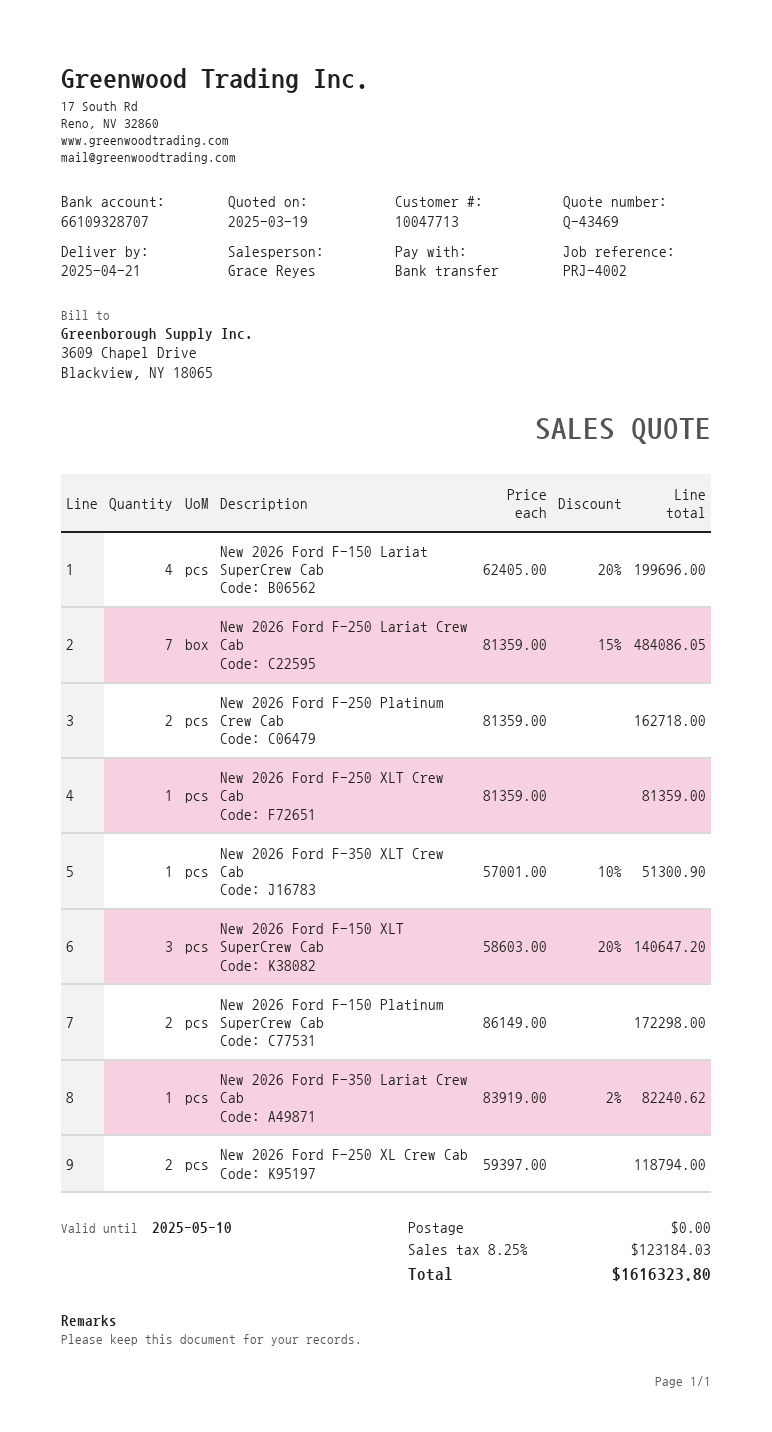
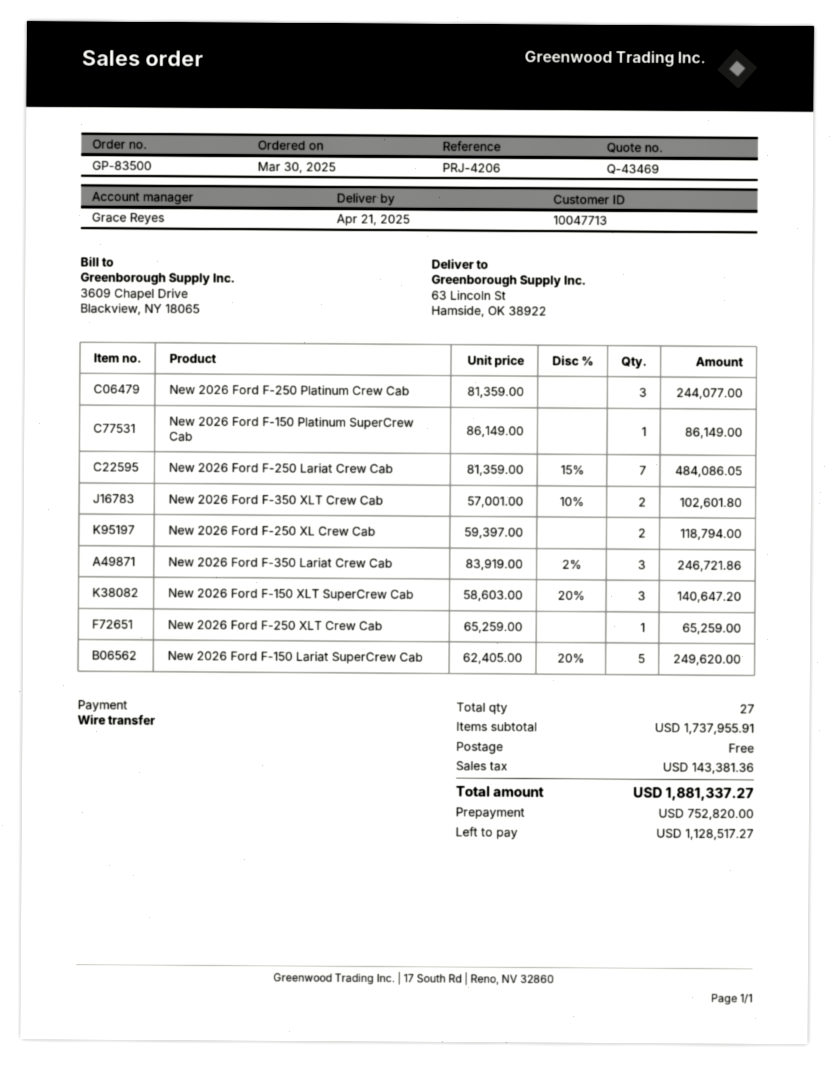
reference: PRJ-4002 -> PRJ-4206
New 2026 Ford F-150 Lariat SuperCrew Cab: 4 x 62405.00 - 20% = 199696.00 -> 5 x 62405.00 - 20% = 249620.00
New 2026 Ford F-250 Platinum Crew Cab: 2 x 81359.00 = 162718.00 -> 3 x 81359.00 = 244077.00
New 2026 Ford F-250 XLT Crew Cab: 1 x 81359.00 = 81359.00 -> 1 x 65259.00 = 65259.00
New 2026 Ford F-350 XLT Crew Cab: 1 x 57001.00 - 10% = 51300.90 -> 2 x 57001.00 - 10% = 102601.80
New 2026 Ford F-150 Platinum SuperCrew Cab: 2 x 86149.00 = 172298.00 -> 1 x 86149.00 = 86149.00
New 2026 Ford F-350 Lariat Crew Cab: 1 x 83919.00 - 2% = 82240.62 -> 3 x 83919.00 - 2% = 246721.86
tax: 123184.03 -> 143381.36
total: 1616323.80 -> 1881337.27

